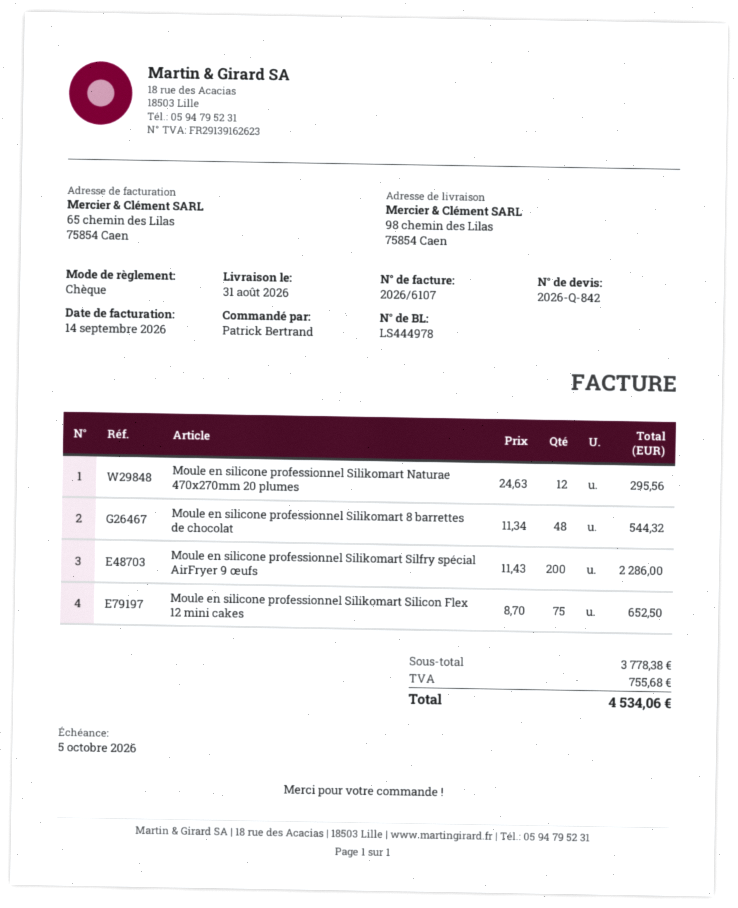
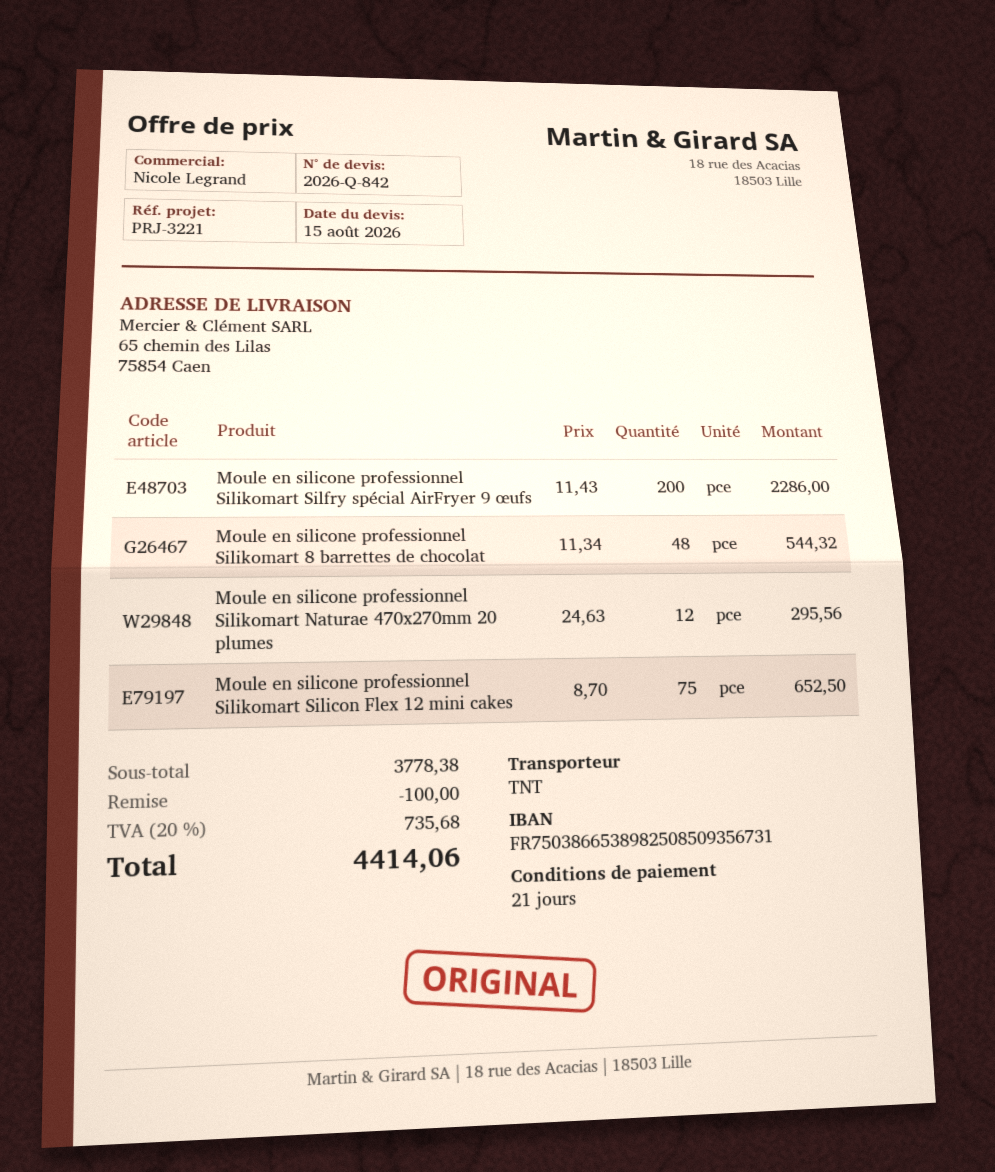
ship to: 98 chemin des Lilas, 75854 Caen -> 65 chemin des Lilas, 75854 Caen
discount: none -> 100.00
tax: 755.68 -> 735.68
total: 4534.06 -> 4414.06

